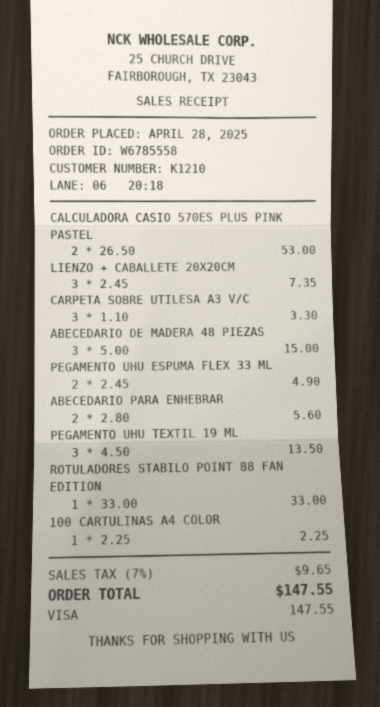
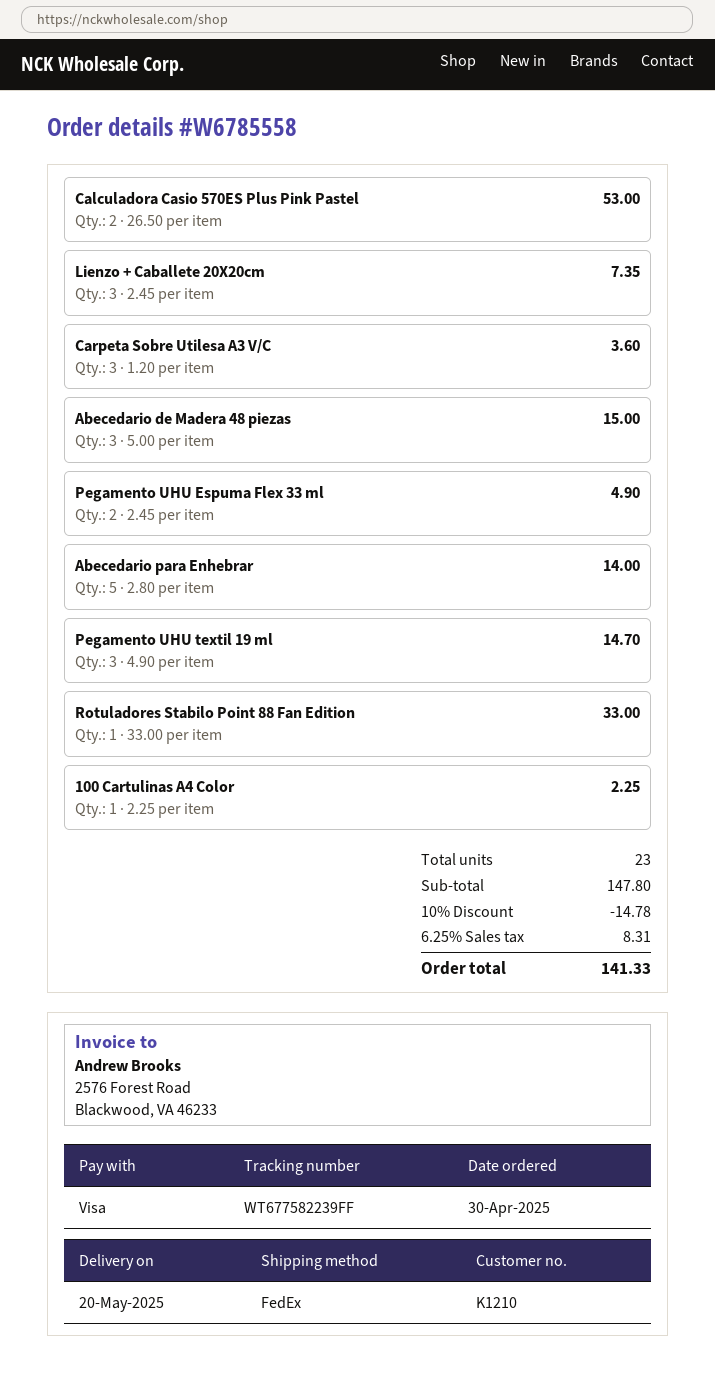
order date: 2025-04-28 -> 2025-04-30
CARPETA SOBRE UTILESA A3 V/C: 3 x 1.10 = 3.30 -> 3 x 1.20 = 3.60
ABECEDARIO PARA ENHEBRAR: 2 x 2.80 = 5.60 -> 5 x 2.80 = 14.00
PEGAMENTO UHU TEXTIL 19 ML: 3 x 4.50 = 13.50 -> 3 x 4.90 = 14.70
discount: none -> 10% = 14.78
tax: 7% = 9.65 -> 6.25% = 8.31
total: 147.55 -> 141.33

